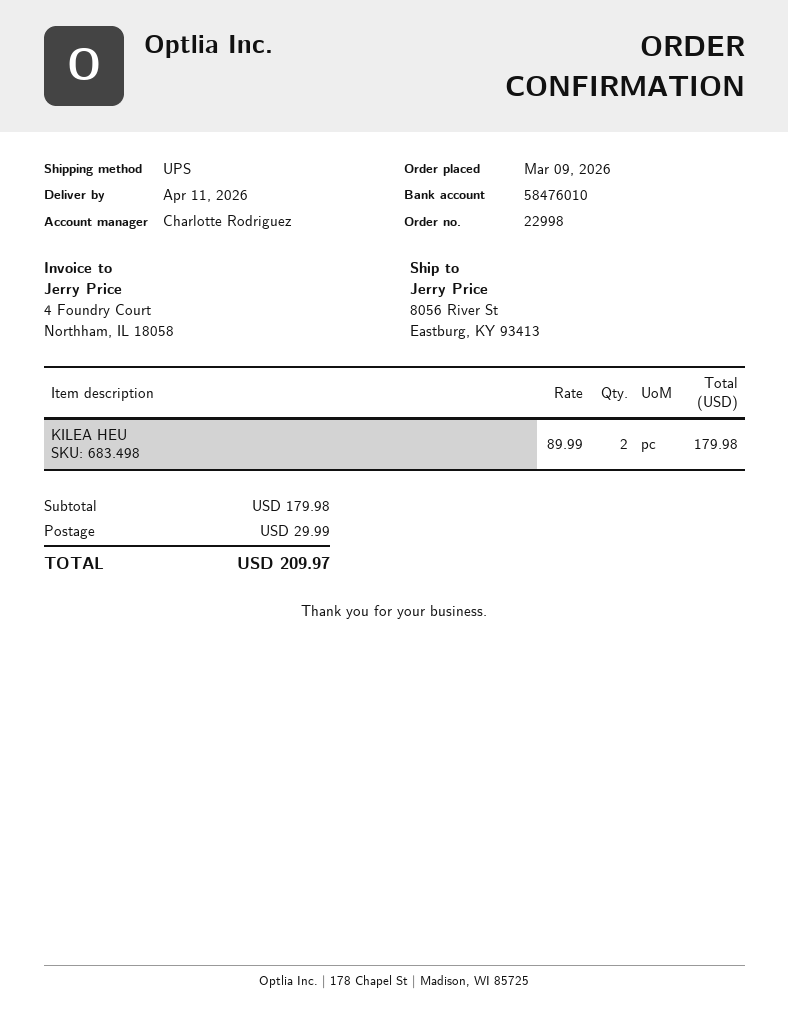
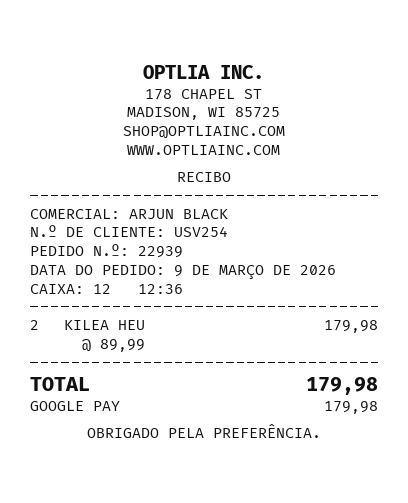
order number: 22998 -> 22939
sales rep: Charlotte Rodriguez -> ARJUN BLACK
shipping: 29.99 -> none
total: 209.97 -> 179.98

